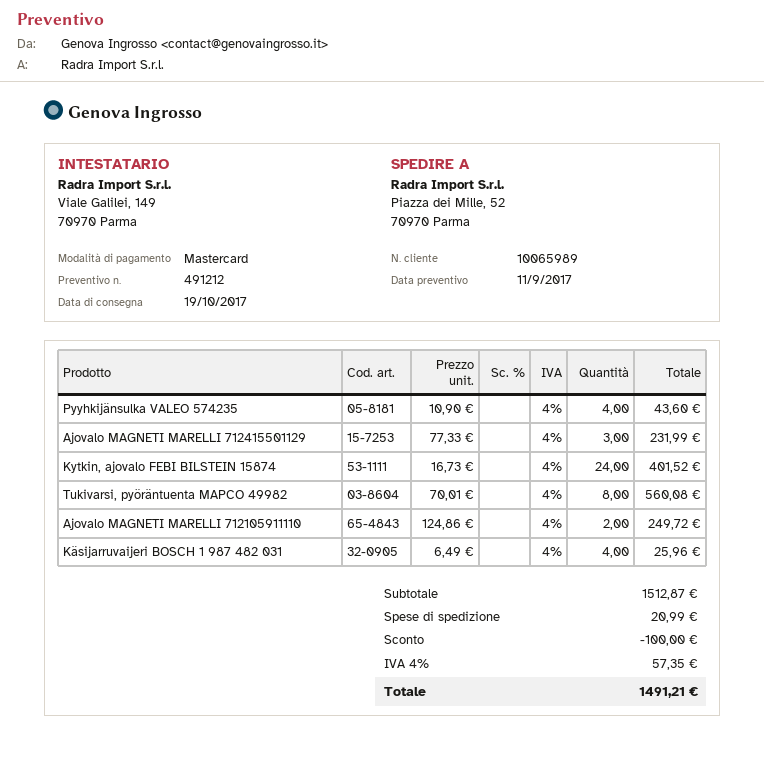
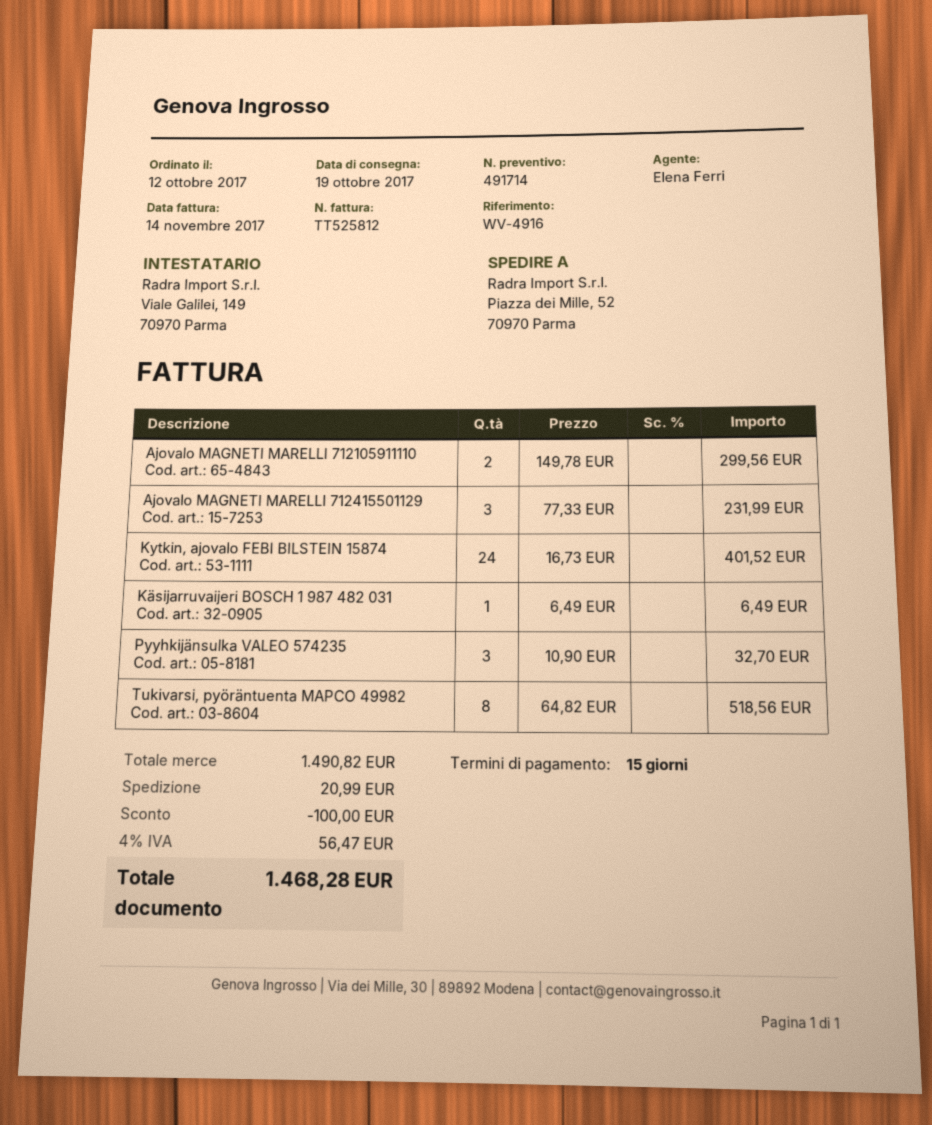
quote number: 491212 -> 491714
Pyyhkijänsulka VALEO 574235: 4 x 10.90 = 43.60 -> 3 x 10.90 = 32.70
Tukivarsi, pyöräntuenta MAPCO 49982: 8 x 70.01 = 560.08 -> 8 x 64.82 = 518.56
Ajovalo MAGNETI MARELLI 712105911110: 2 x 124.86 = 249.72 -> 2 x 149.78 = 299.56
Käsijarruvaijeri BOSCH 1 987 482 031: 4 x 6.49 = 25.96 -> 1 x 6.49 = 6.49
subtotal: 1512.87 -> 1490.82
tax: 4% = 57.35 -> 4% = 56.47
total: 1491.21 -> 1468.28

